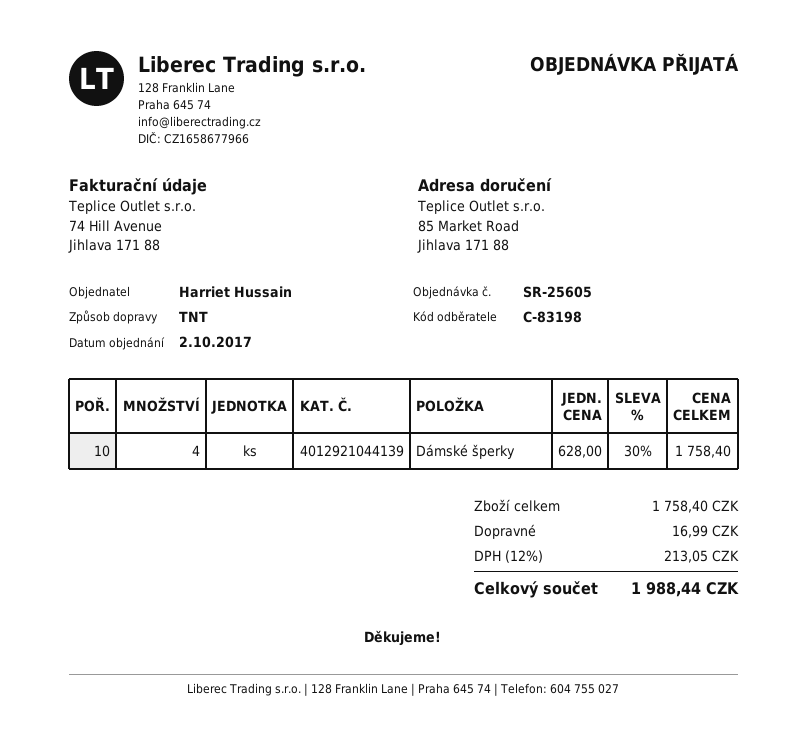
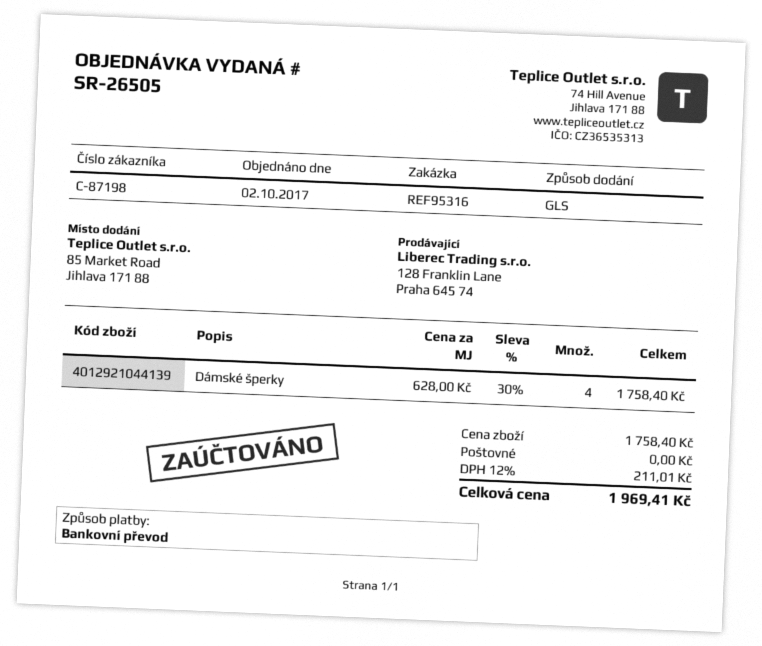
order number: SR-25605 -> SR-26505
customer number: C-83198 -> C-87198
shipping method: TNT -> GLS
shipping: 16.99 -> 0.00
tax: 12% = 213.05 -> 12% = 211.01
total: 1988.44 -> 1969.41

